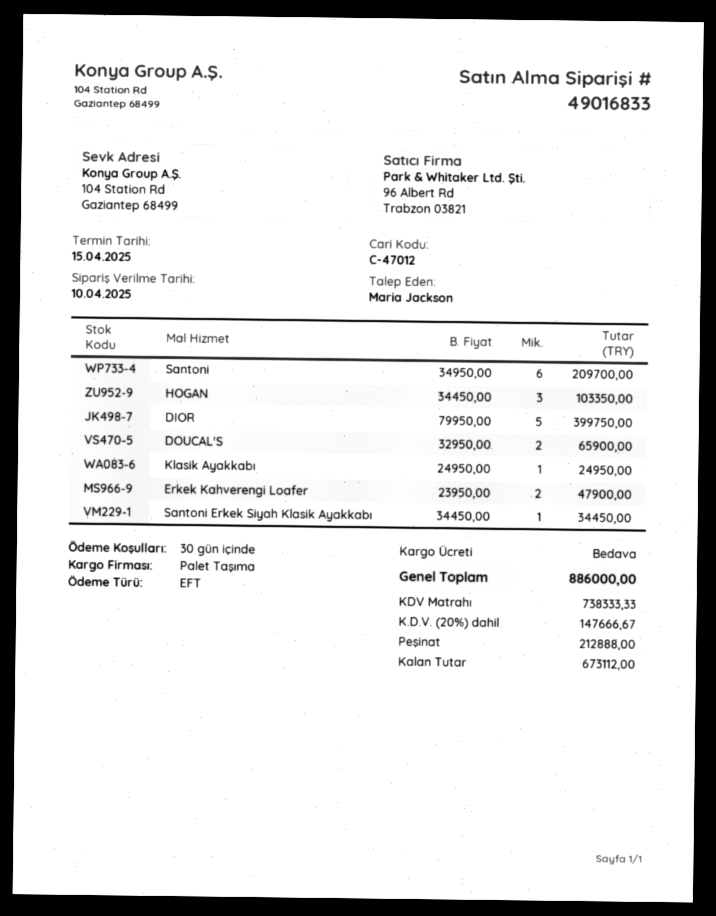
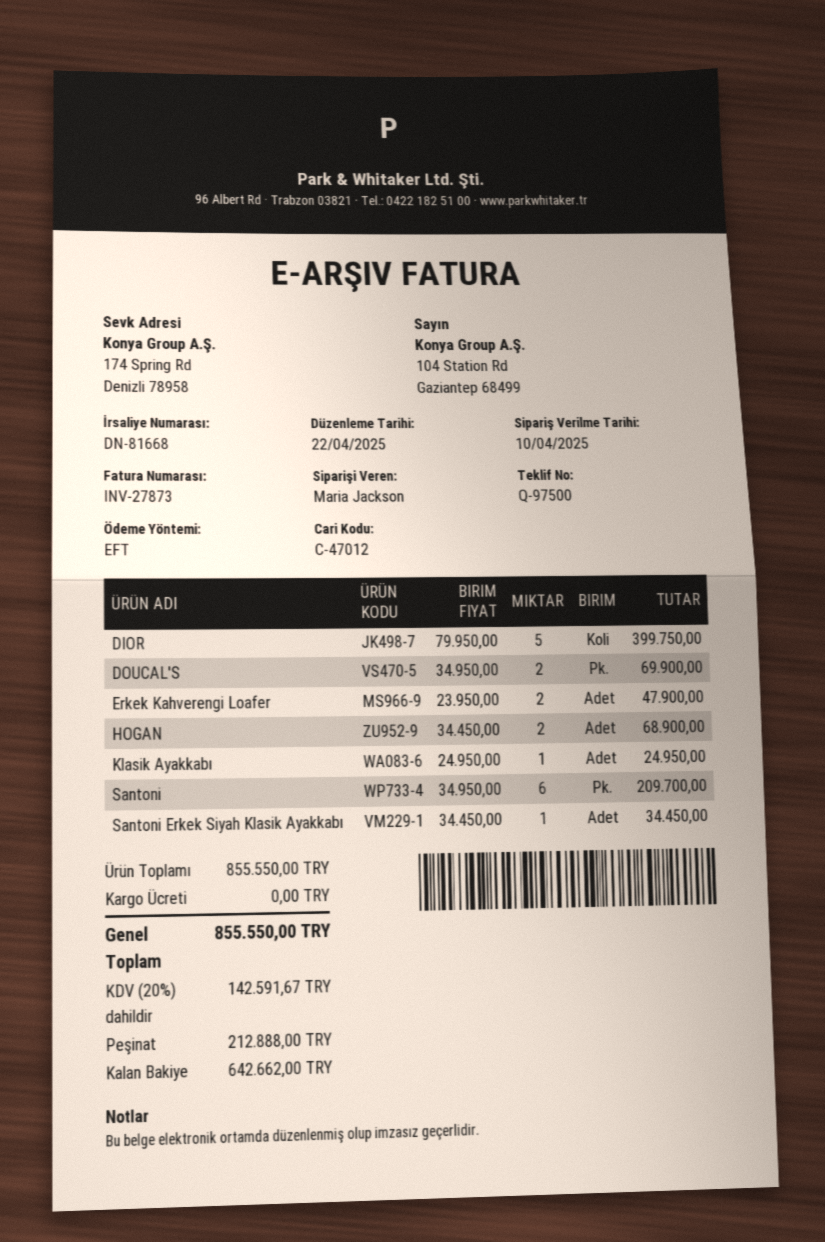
ship to: 104 Station Rd, Gaziantep 68499 -> 174 Spring Rd, Denizli 78958
HOGAN: 3 x 34450.00 = 103350.00 -> 2 x 34450.00 = 68900.00
DOUCAL'S: 2 x 32950.00 = 65900.00 -> 2 x 34950.00 = 69900.00
tax: 20% = 147666.67 -> 20% = 142591.67
total: 886000.00 -> 855550.00
balance: 673112.00 -> 642662.00

